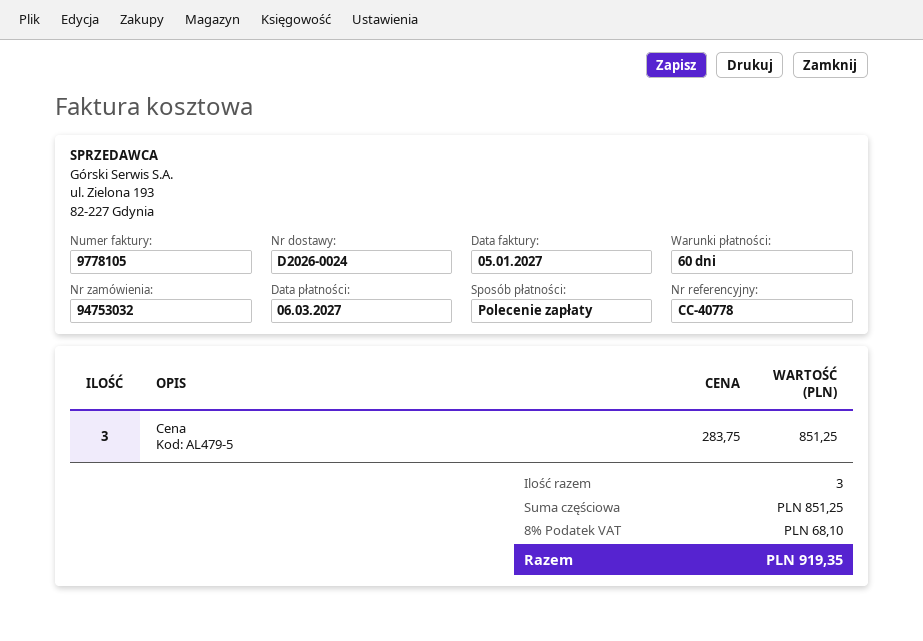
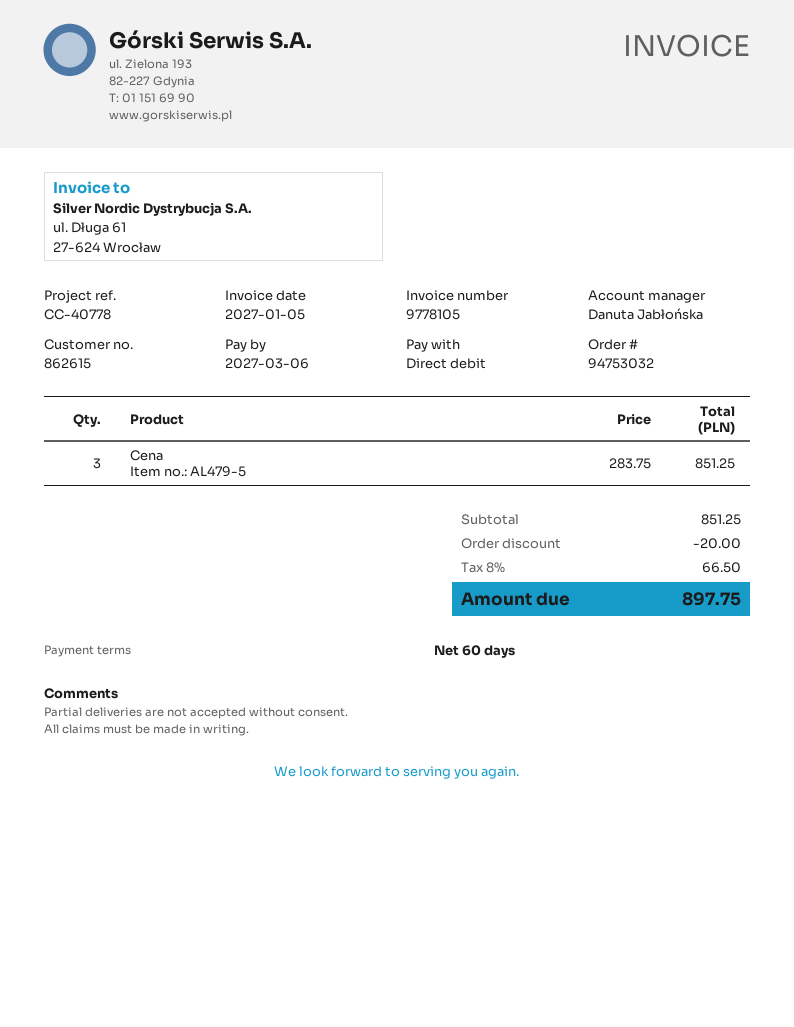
discount: none -> 20.00
tax: 8% = 68.10 -> 8% = 66.50
total: 919.35 -> 897.75

